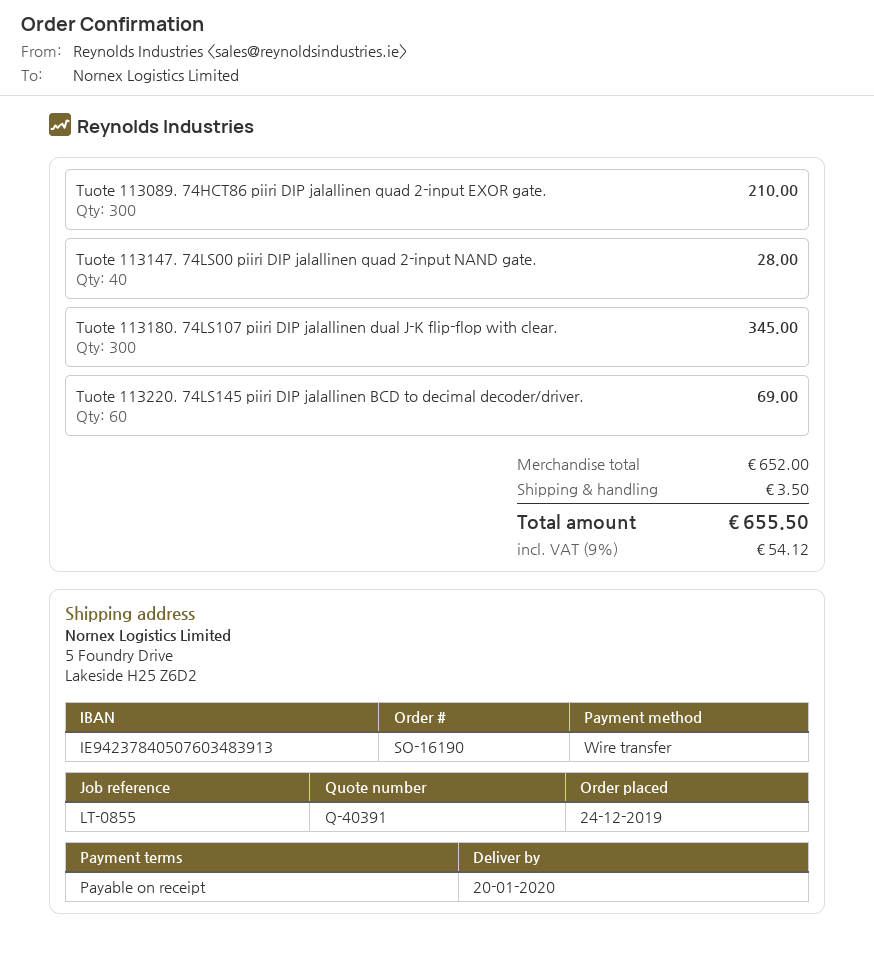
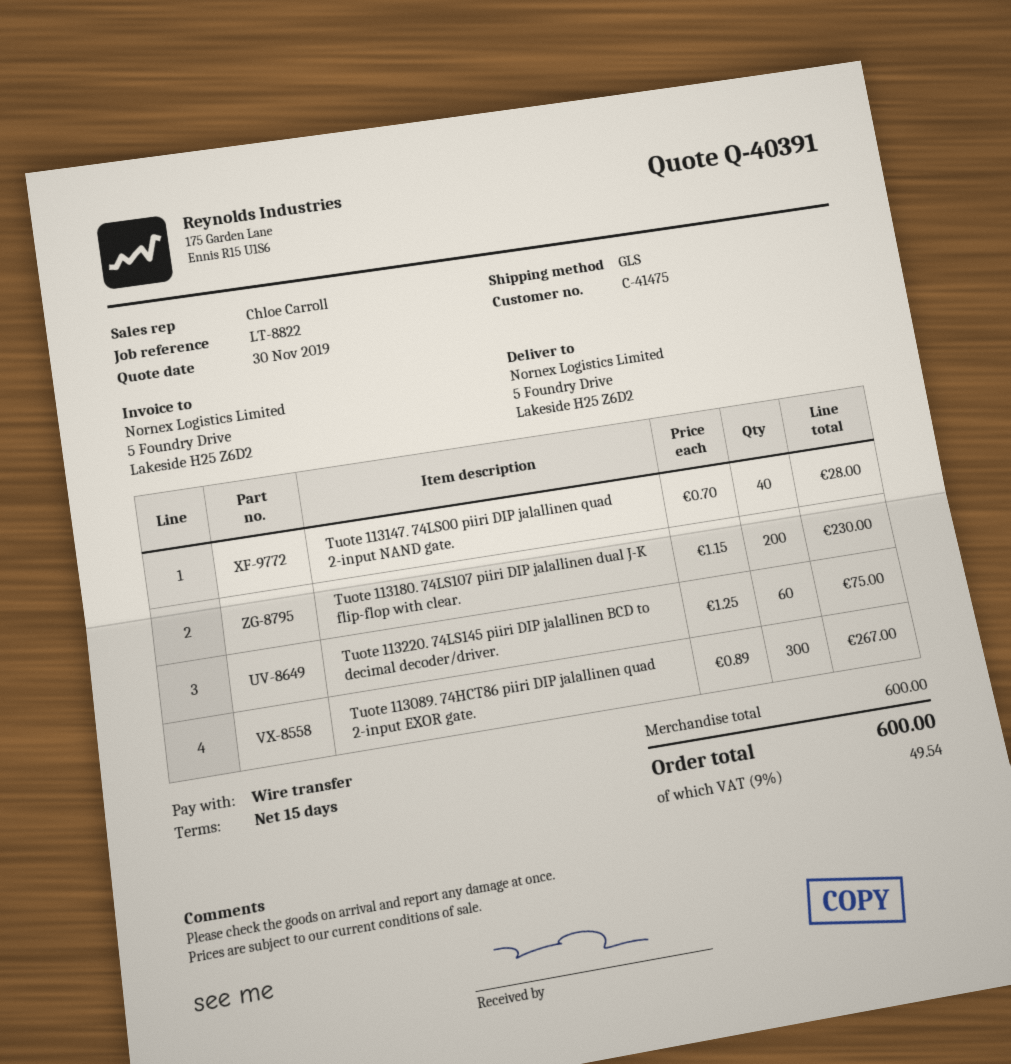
payment terms: on receipt -> 15 days
reference: LT-0855 -> LT-8822
Tuote 113089. 74HCT86 piiri DIP jalallinen quad 2-input EXOR gate.: 300 for 210.00 -> 300 for 267.00
Tuote 113180. 74LS107 piiri DIP jalallinen dual J-K flip-flop with clear.: 300 for 345.00 -> 200 for 230.00
Tuote 113220. 74LS145 piiri DIP jalallinen BCD to decimal decoder/driver.: 60 for 69.00 -> 60 for 75.00
subtotal: 652.00 -> 600.00
shipping: 3.50 -> none
tax: 9% = 54.12 -> 9% = 49.54
total: 655.50 -> 600.00

